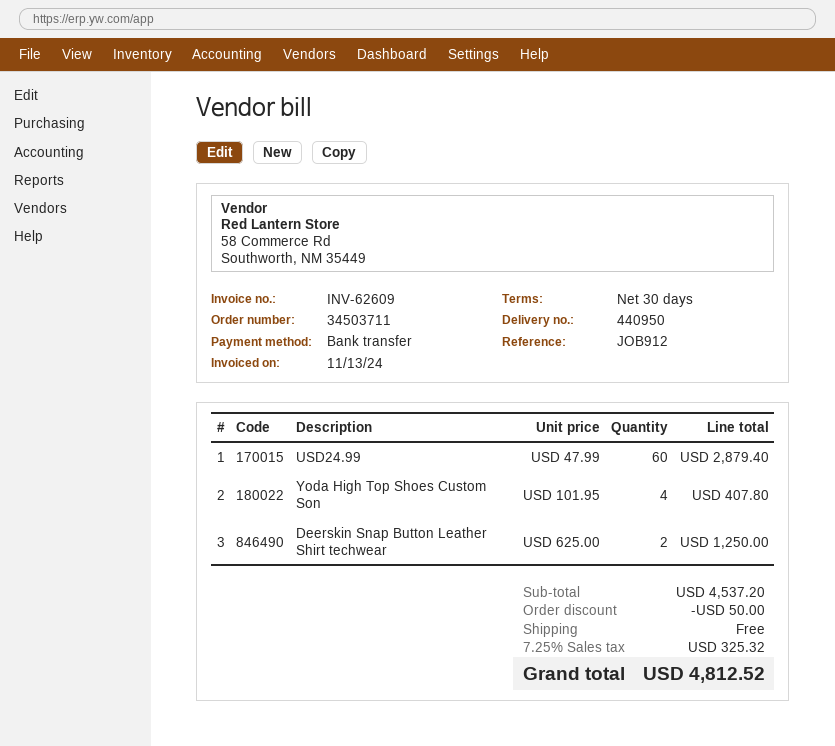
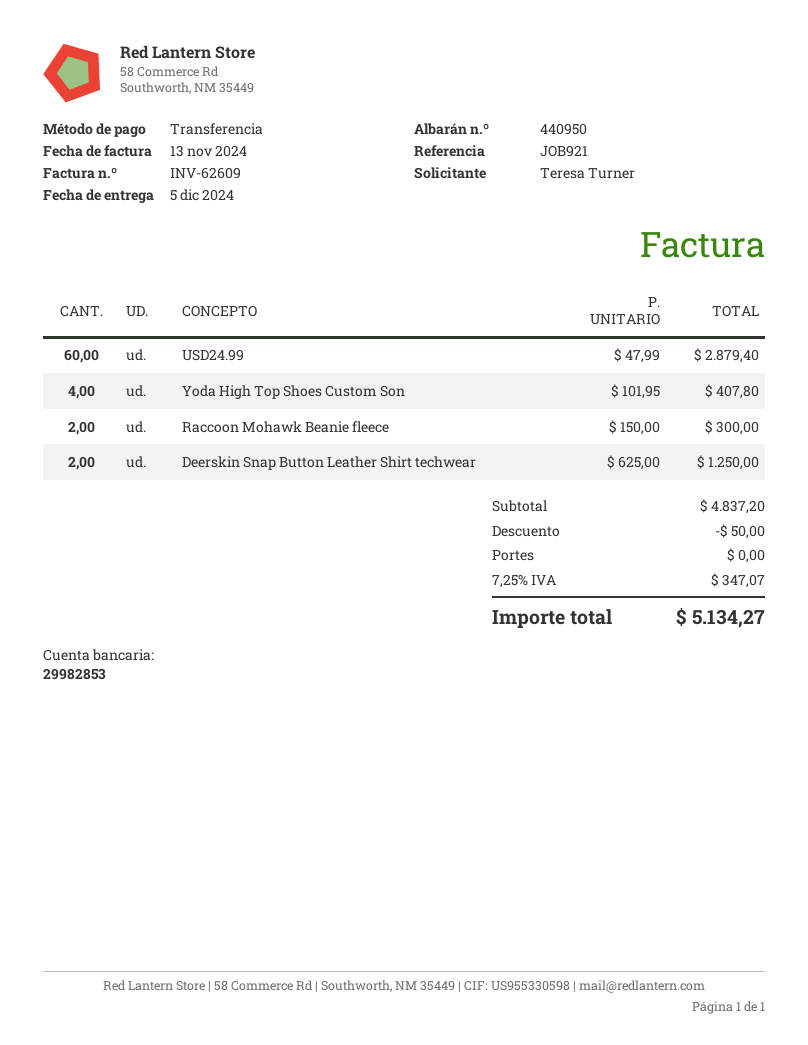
reference: JOB912 -> JOB921
Raccoon Mohawk Beanie fleece: none -> 2 x 150.00 = 300.00
subtotal: 4537.20 -> 4837.20
tax: 7.25% = 325.32 -> 7.25% = 347.07
total: 4812.52 -> 5134.27

